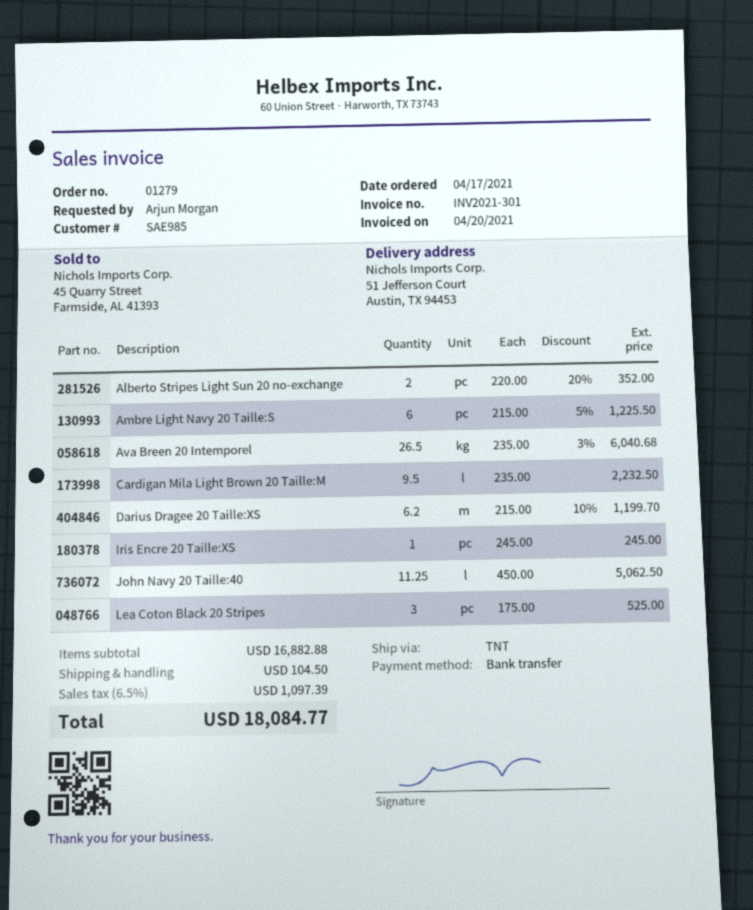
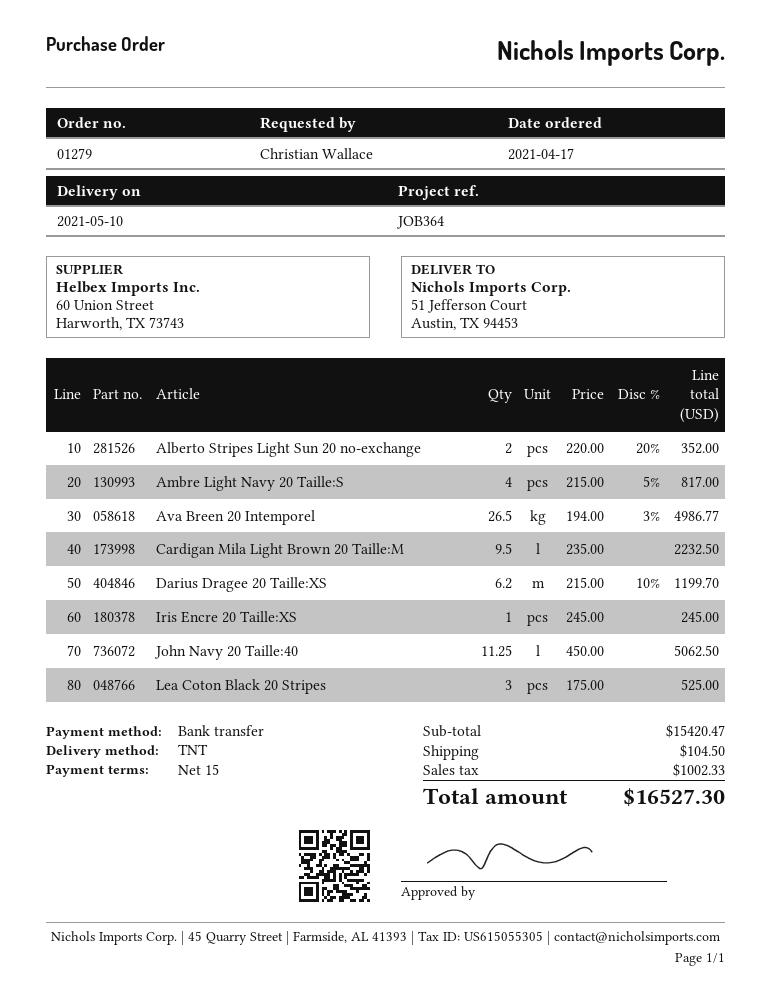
ordered by: Arjun Morgan -> Christian Wallace
Ambre Light Navy 20 Taille:S: 6 x 215.00 - 5% = 1225.50 -> 4 x 215.00 - 5% = 817.00
Ava Breen 20 Intemporel: 26.5 x 235.00 - 3% = 6040.68 -> 26.5 x 194.00 - 3% = 4986.77
subtotal: 16882.88 -> 15420.47
tax: 1097.39 -> 1002.33
total: 18084.77 -> 16527.30

